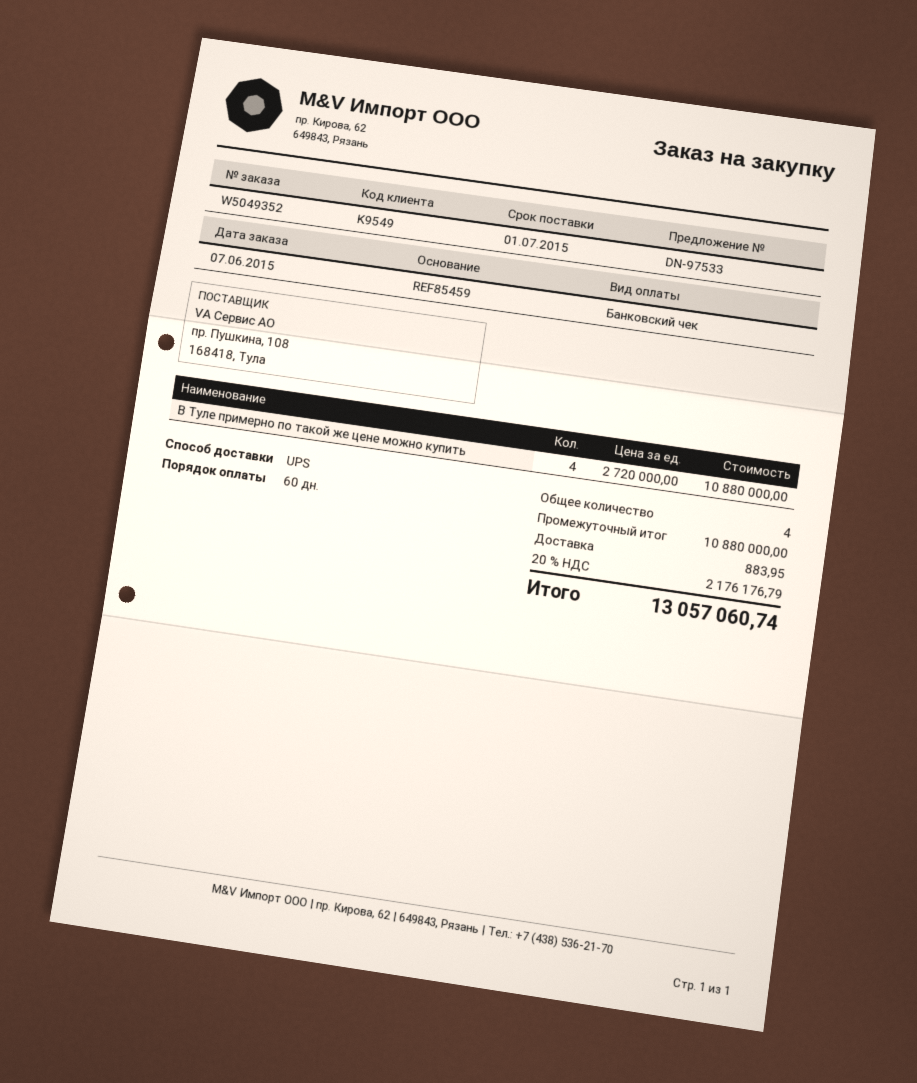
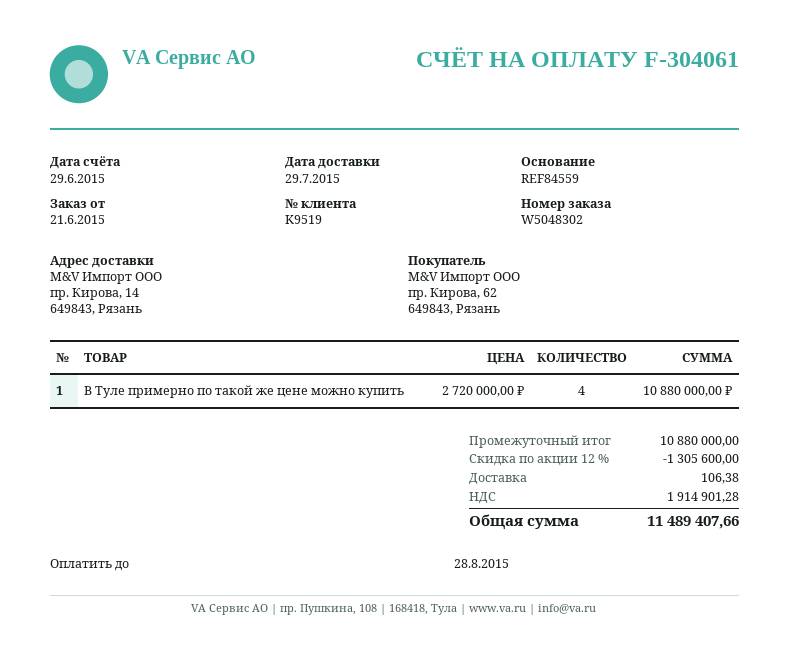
order number: W5049352 -> W5048302
order date: 2015-06-07 -> 2015-06-21
delivery date: 2015-07-01 -> 2015-07-29
customer number: K9549 -> K9519
reference: REF85459 -> REF84559
discount: none -> 12% = 1305600.00
shipping: 883.95 -> 106.38
tax: 2176176.79 -> 1914901.28
total: 13057060.74 -> 11489407.66

